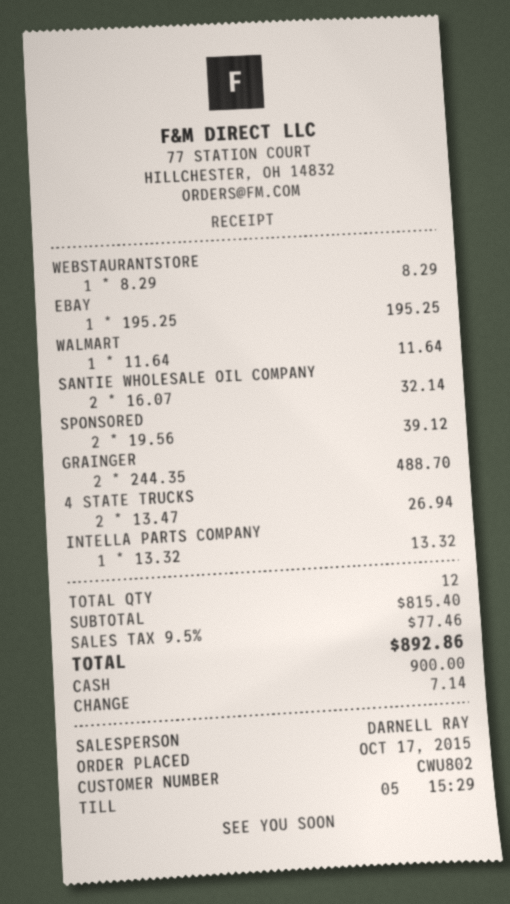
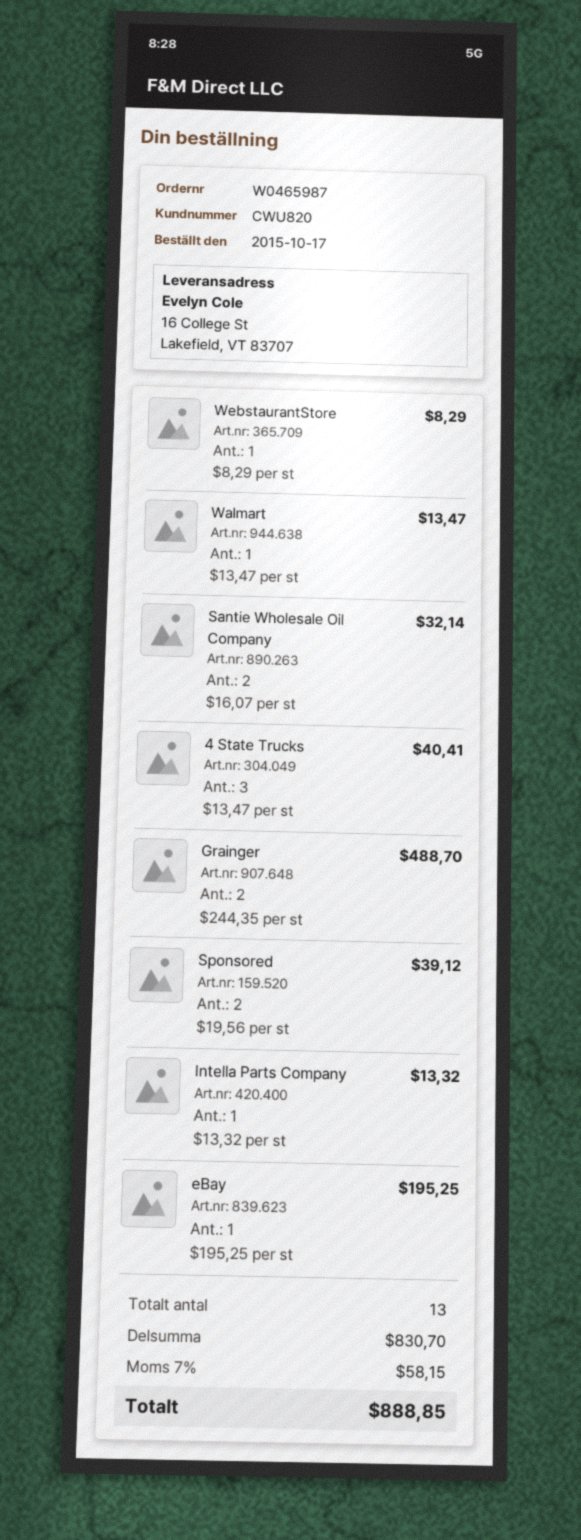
customer number: CWU802 -> CWU820
WALMART: 1 x 11.64 = 11.64 -> 1 x 13.47 = 13.47
4 STATE TRUCKS: 2 x 13.47 = 26.94 -> 3 x 13.47 = 40.41
total quantity: 12 -> 13
subtotal: 815.40 -> 830.70
tax: 9.5% = 77.46 -> 7% = 58.15
total: 892.86 -> 888.85

